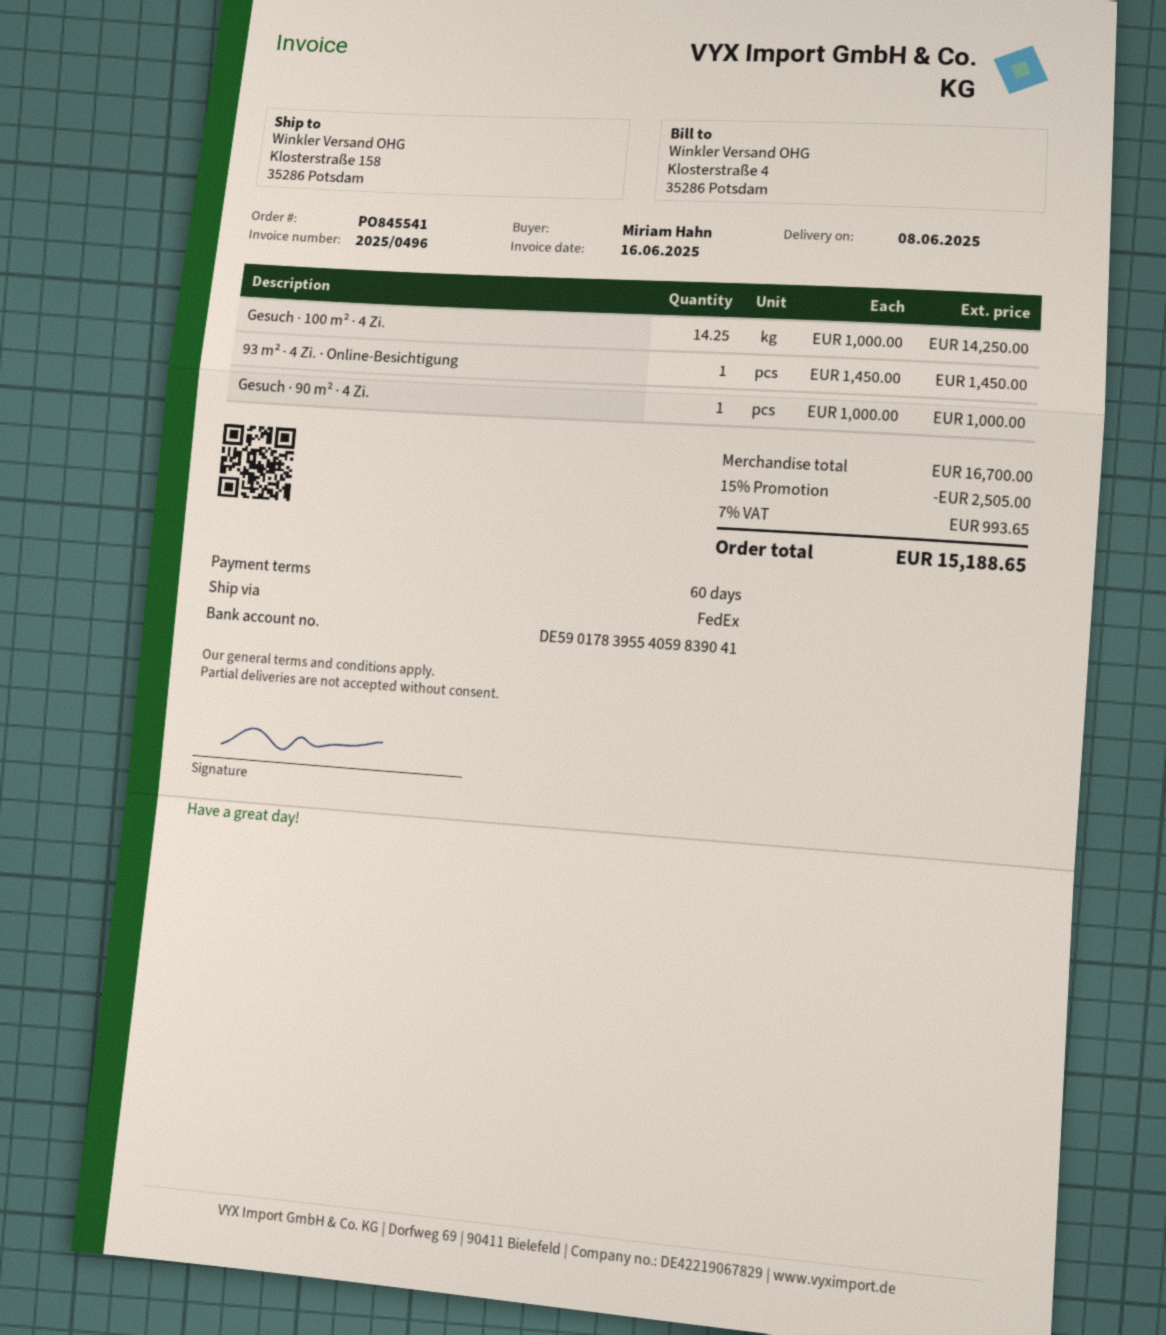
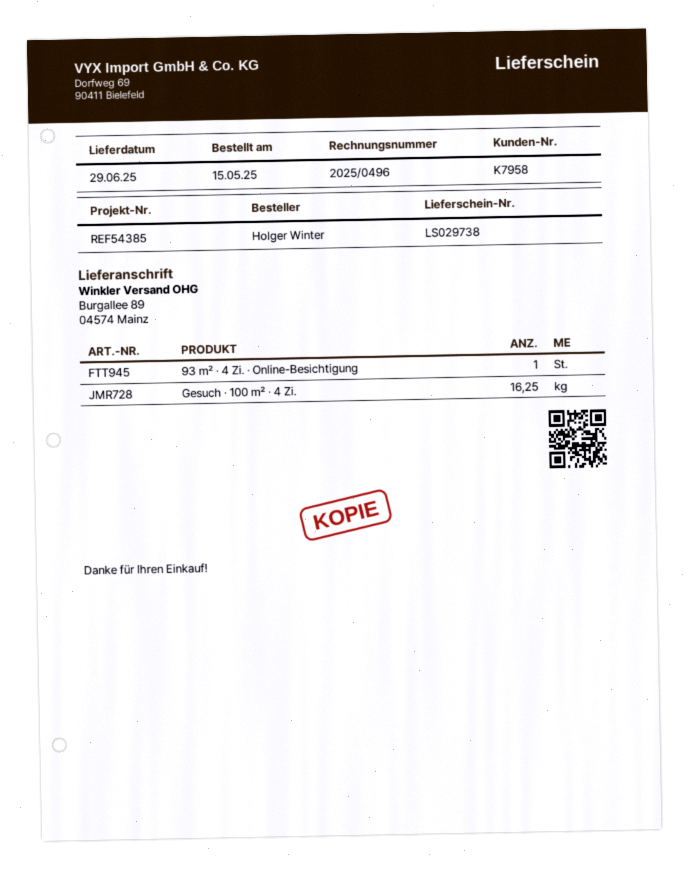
delivery date: 2025-06-08 -> 2025-06-29
ordered by: Miriam Hahn -> Holger Winter
ship to: Klosterstraße 158, 35286 Potsdam -> Burgallee 89, 04574 Mainz
Gesuch · 100 m² · 4 Zi.: 14.25 -> 16.25
Gesuch · 90 m² · 4 Zi.: 1 -> none

